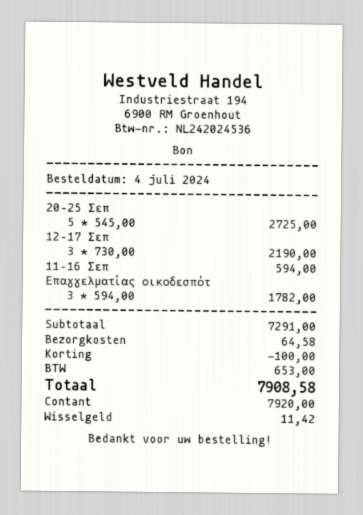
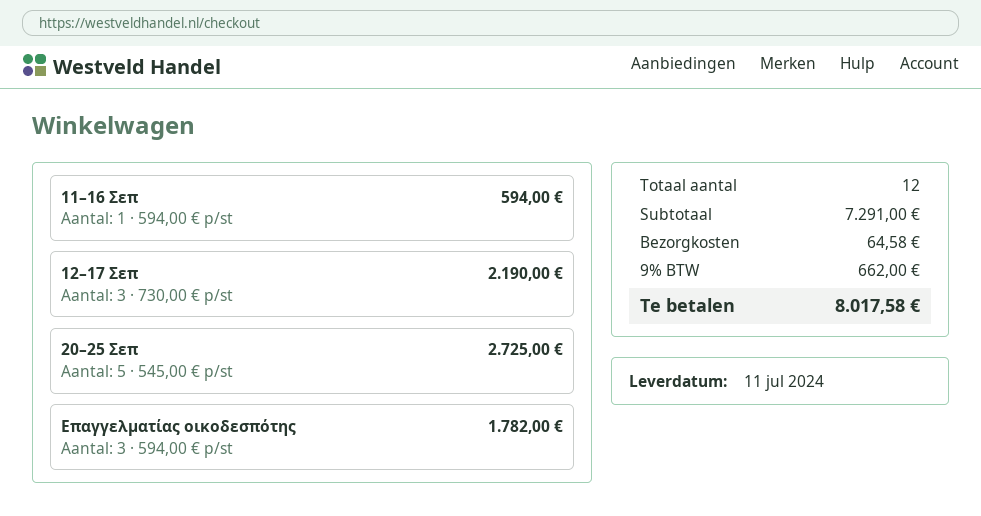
discount: 100.00 -> none
tax: 653.00 -> 662.00
total: 7908.58 -> 8017.58

